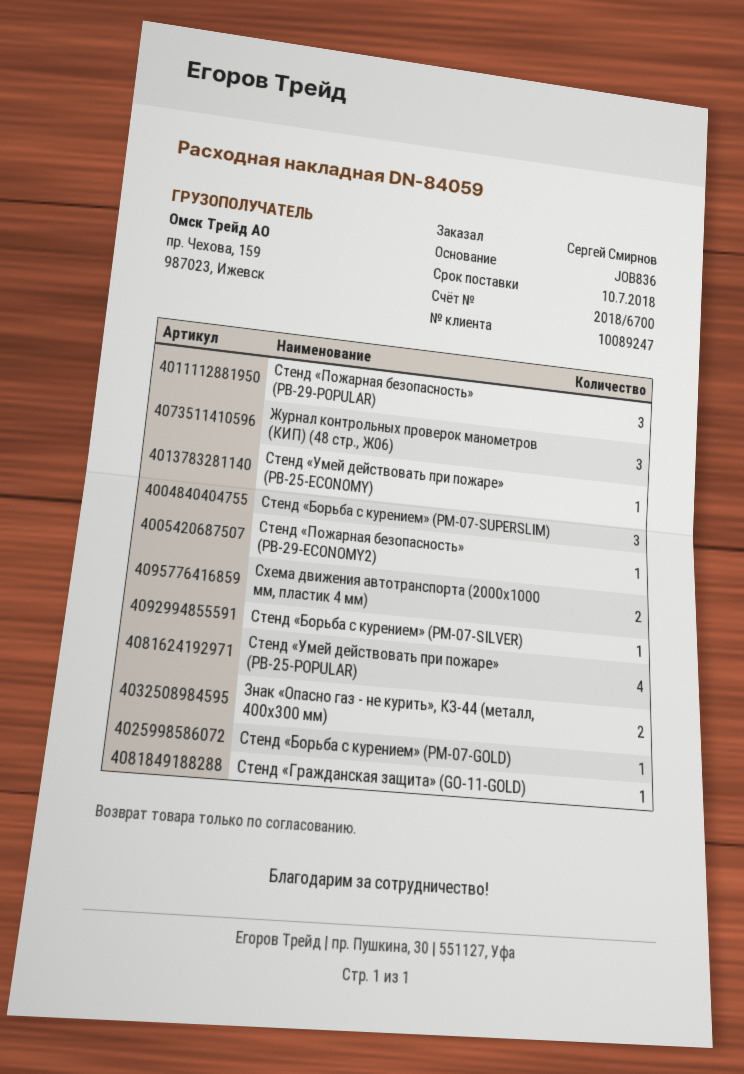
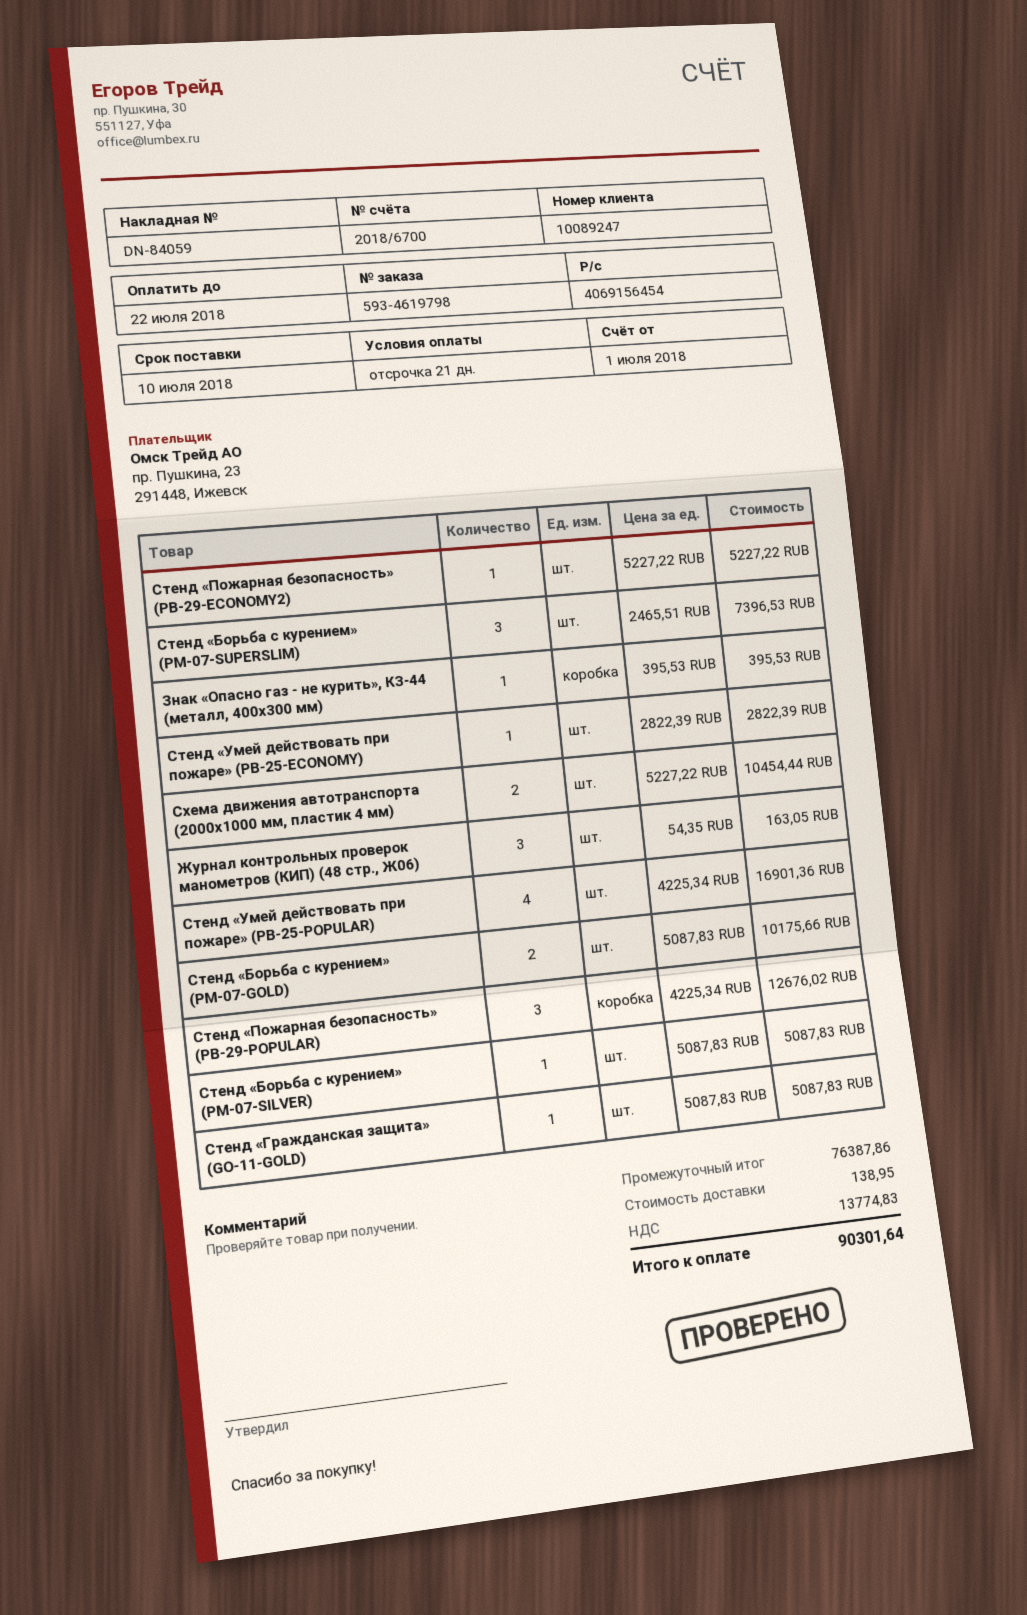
Знак «Опасно газ - не курить», КЗ-44 (металл, 400х300 мм): 2 -> 1
Стенд «Борьба с курением» (PM-07-GOLD): 1 -> 2

